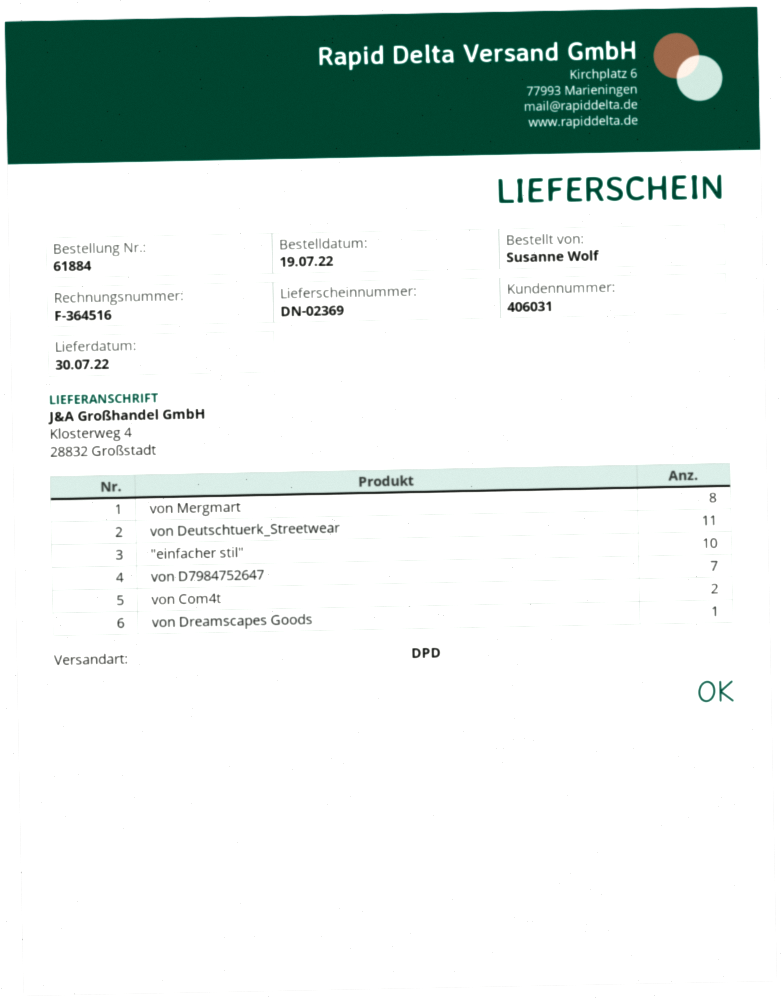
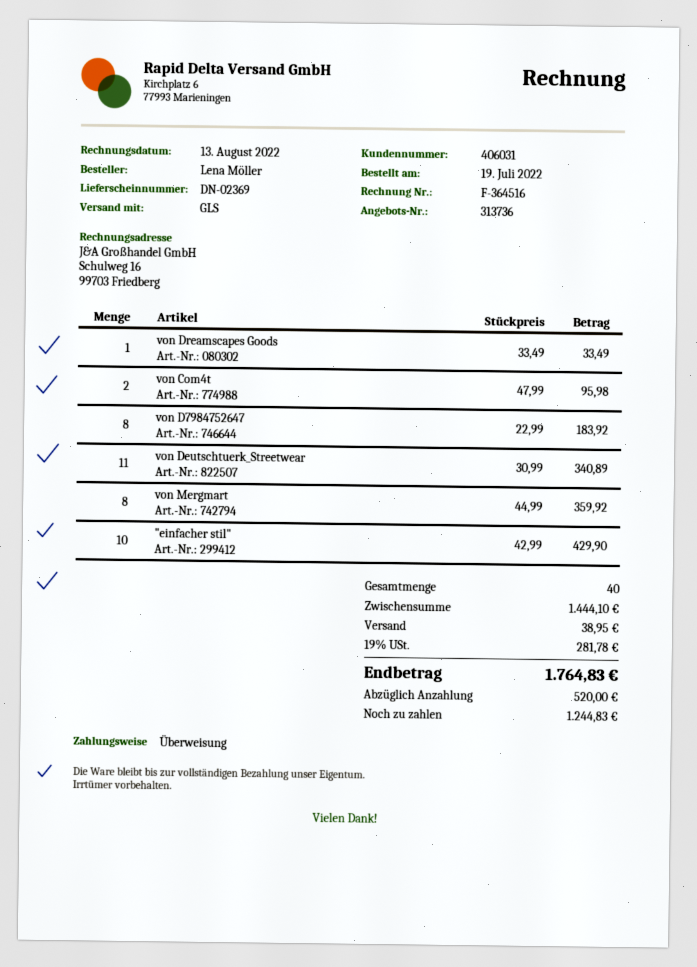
ordered by: Susanne Wolf -> Lena Möller
shipping method: DPD -> GLS
von D7984752647: 7 -> 8

